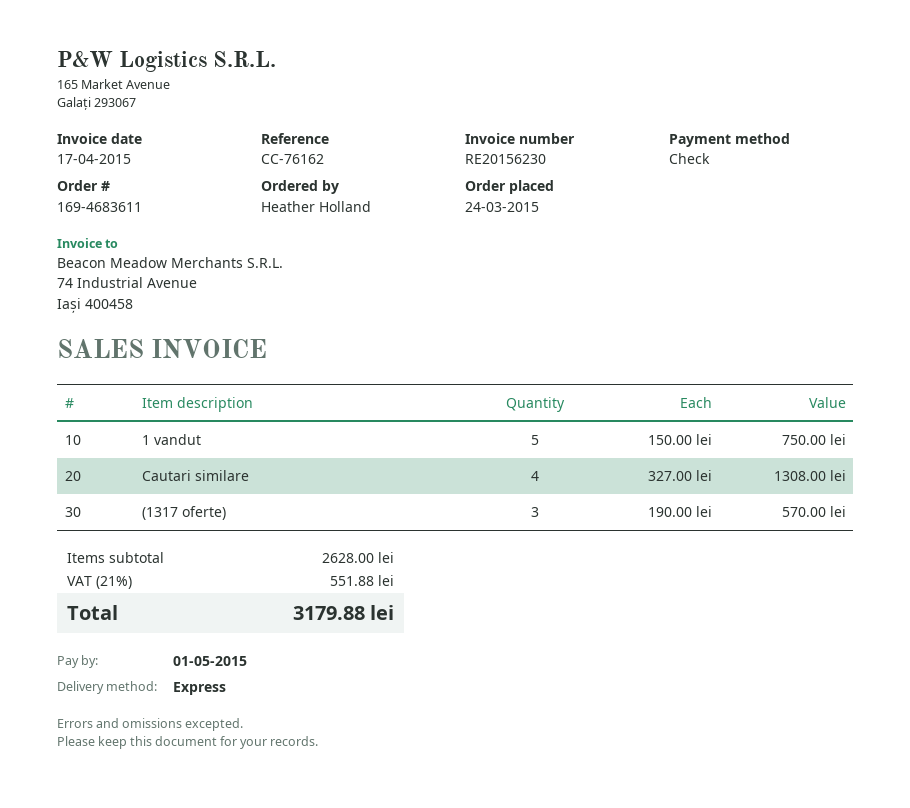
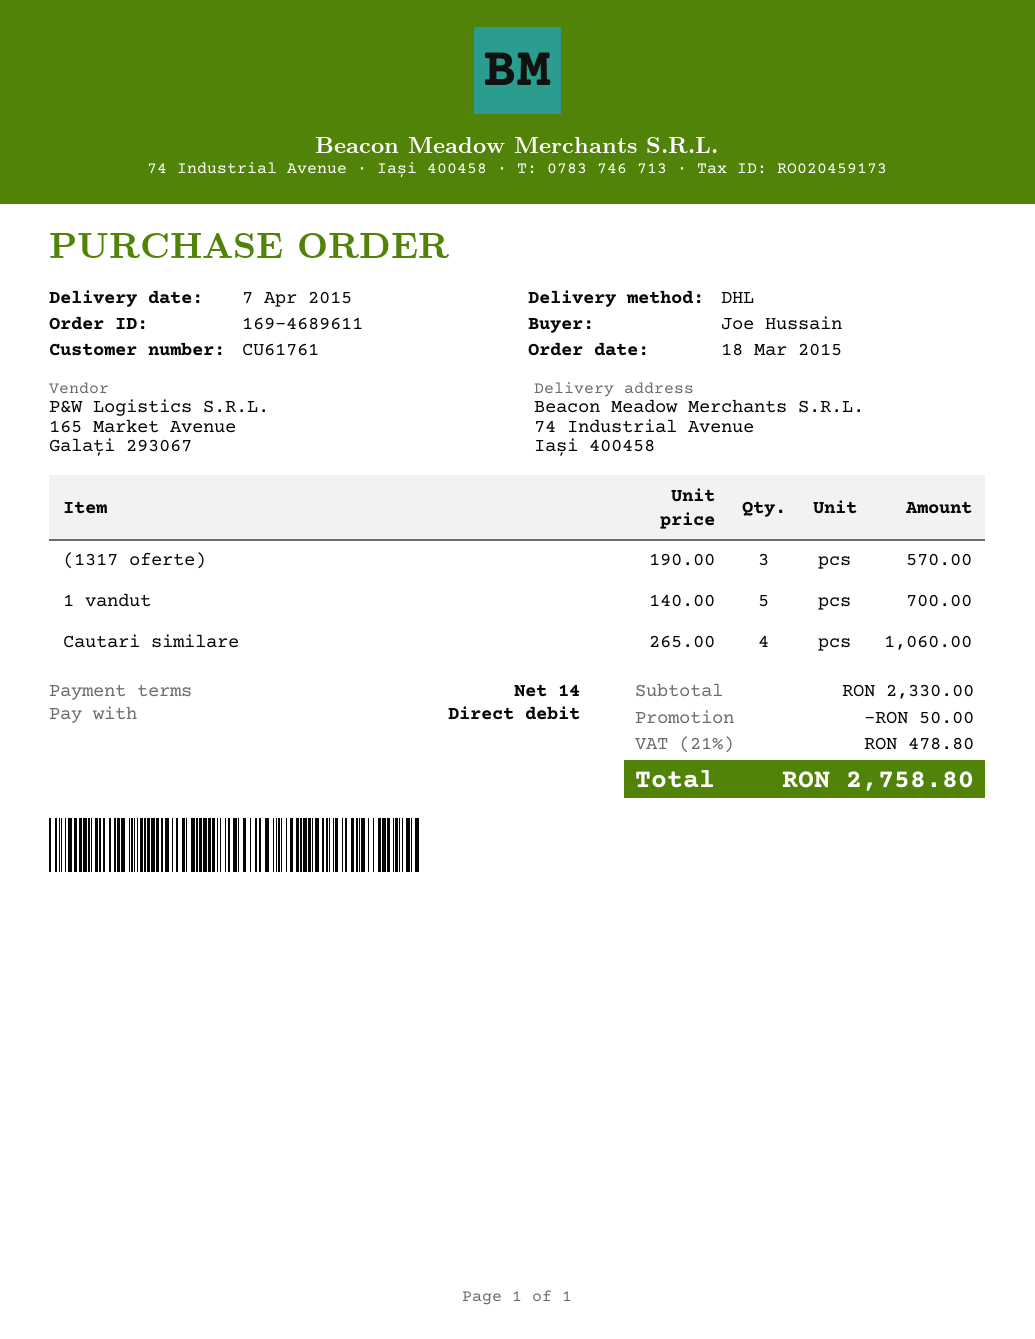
order number: 169-4683611 -> 169-4689611
order date: 2015-03-24 -> 2015-03-18
ordered by: Heather Holland -> Joe Hussain
payment method: cheque -> direct debit
shipping method: express -> DHL
1 vandut: 5 x 150.00 = 750.00 -> 5 x 140.00 = 700.00
Cautari similare: 4 x 327.00 = 1308.00 -> 4 x 265.00 = 1060.00
subtotal: 2628.00 -> 2330.00
discount: none -> 50.00
tax: 21% = 551.88 -> 21% = 478.80
total: 3179.88 -> 2758.80

